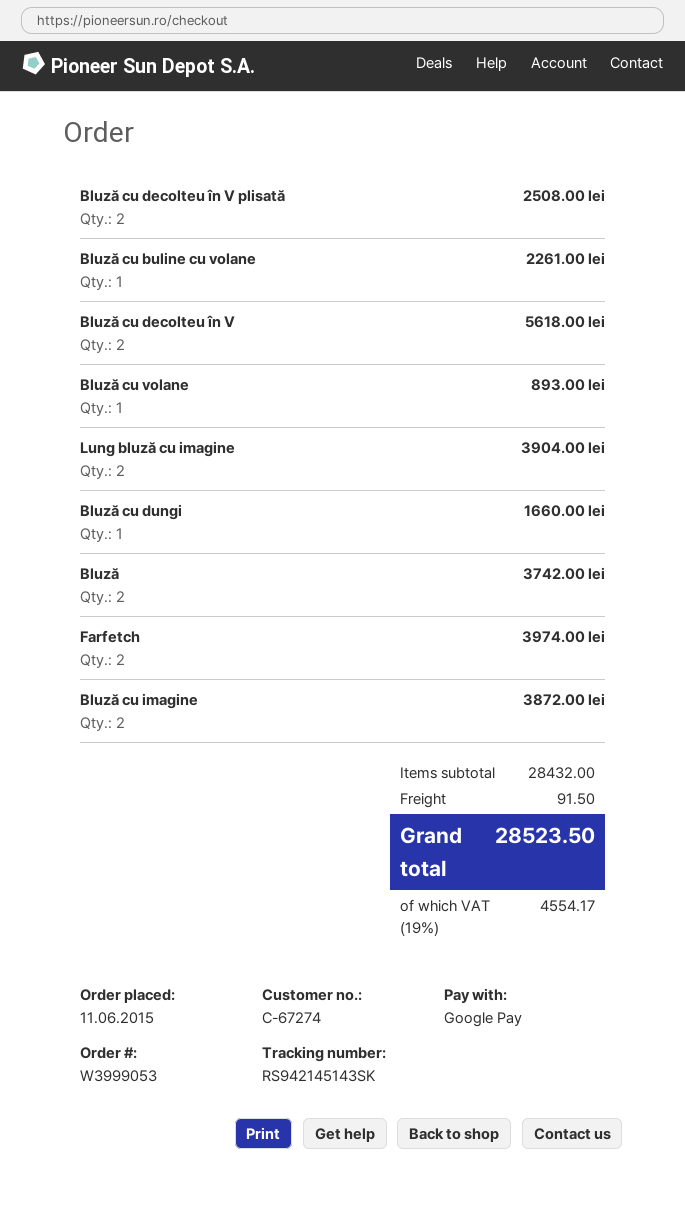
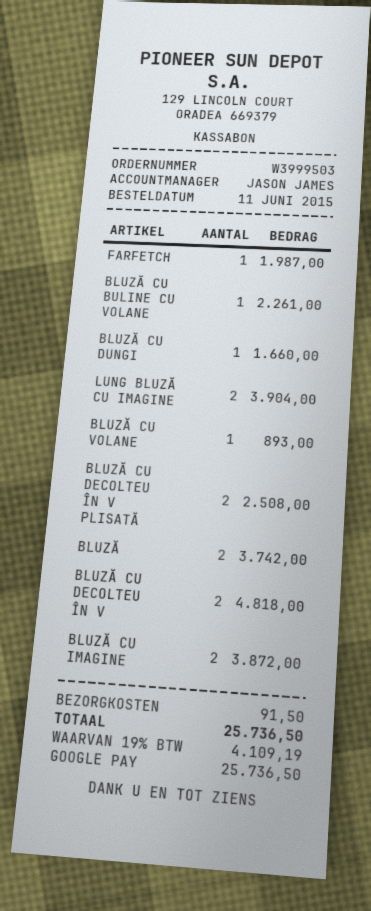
order number: W3999053 -> W3999503
Bluză cu decolteu în V: 2 for 5618.00 -> 2 for 4818.00
Farfetch: 2 for 3974.00 -> 1 for 1987.00
tax: 19% = 4554.17 -> 19% = 4109.19
total: 28523.50 -> 25736.50

